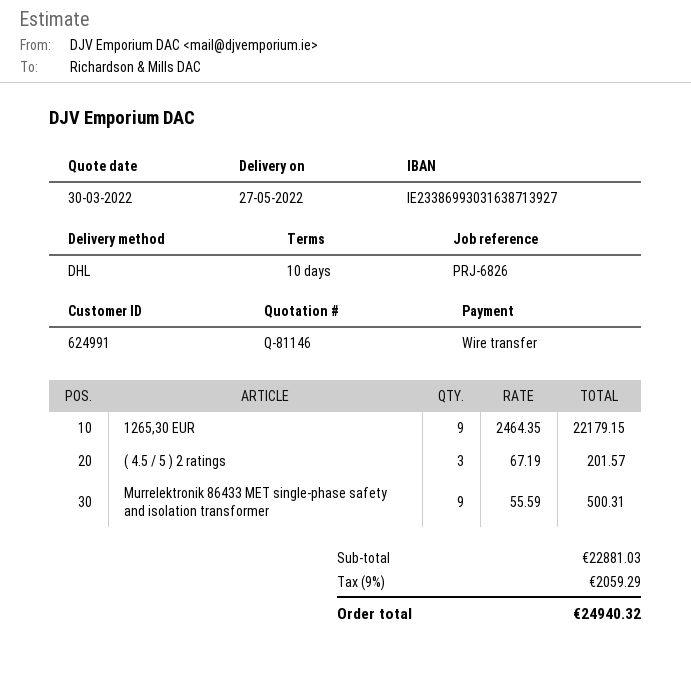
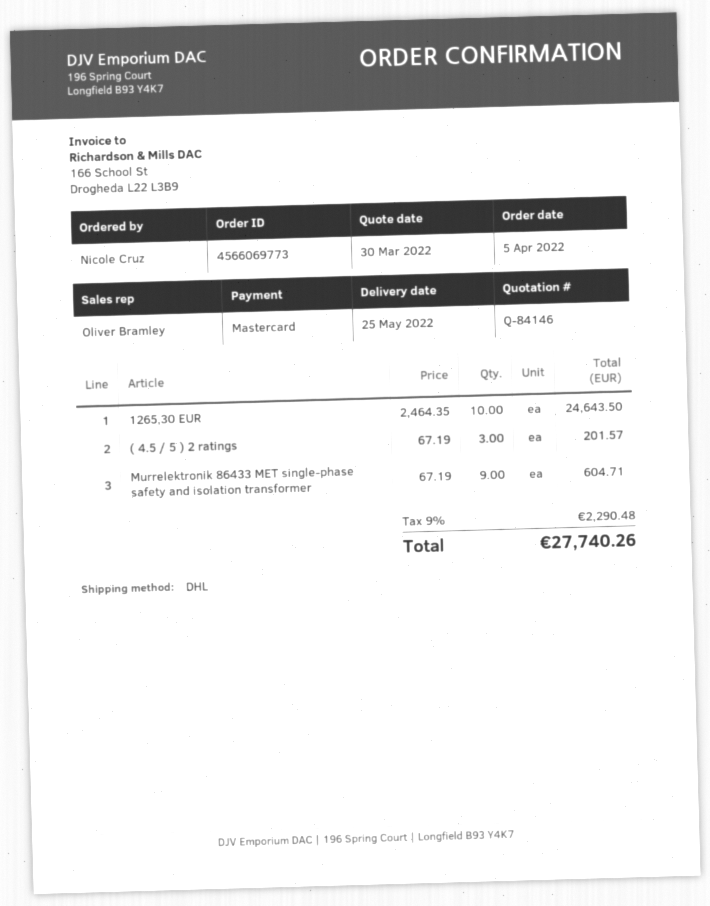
quote number: Q-81146 -> Q-84146
delivery date: 2022-05-27 -> 2022-05-25
payment method: bank transfer -> Mastercard
1265,30 EUR: 9 x 2464.35 = 22179.15 -> 10 x 2464.35 = 24643.50
Murrelektronik 86433 MET single-phase safety and isolation transformer: 9 x 55.59 = 500.31 -> 9 x 67.19 = 604.71
tax: 9% = 2059.29 -> 9% = 2290.48
total: 24940.32 -> 27740.26

